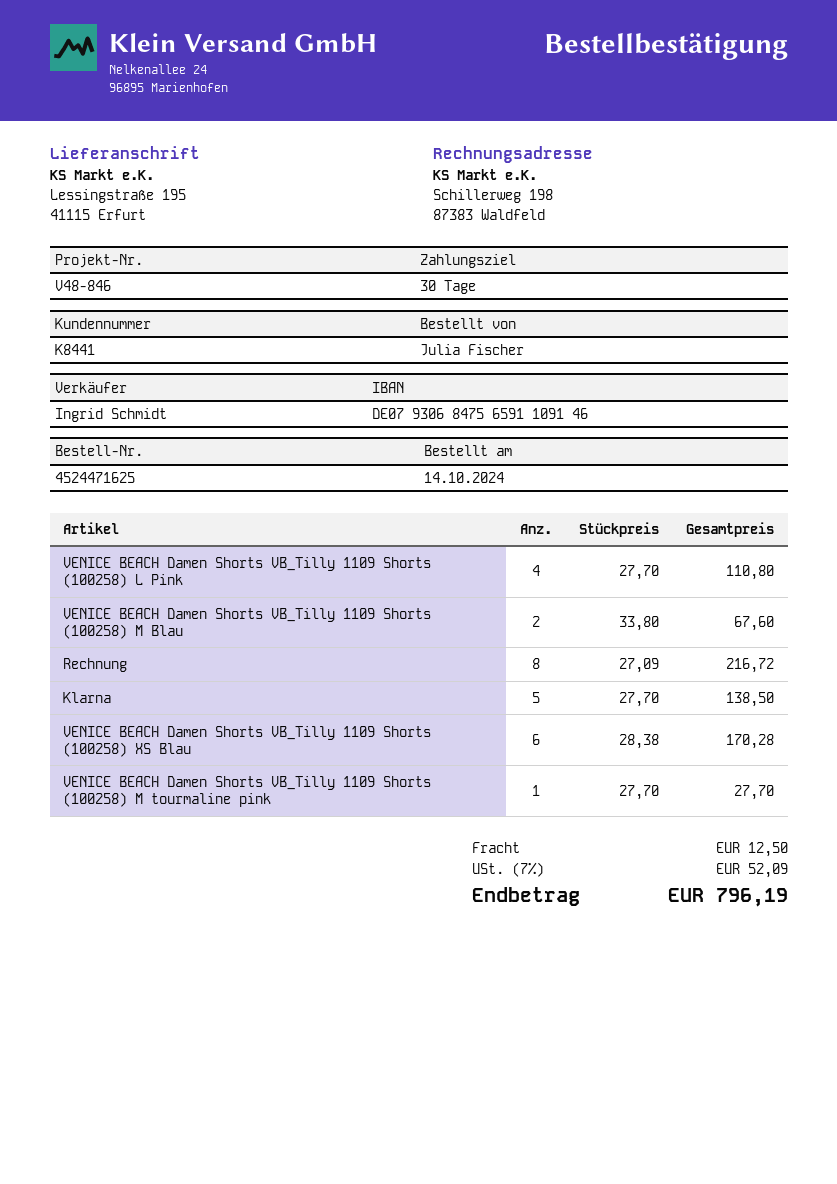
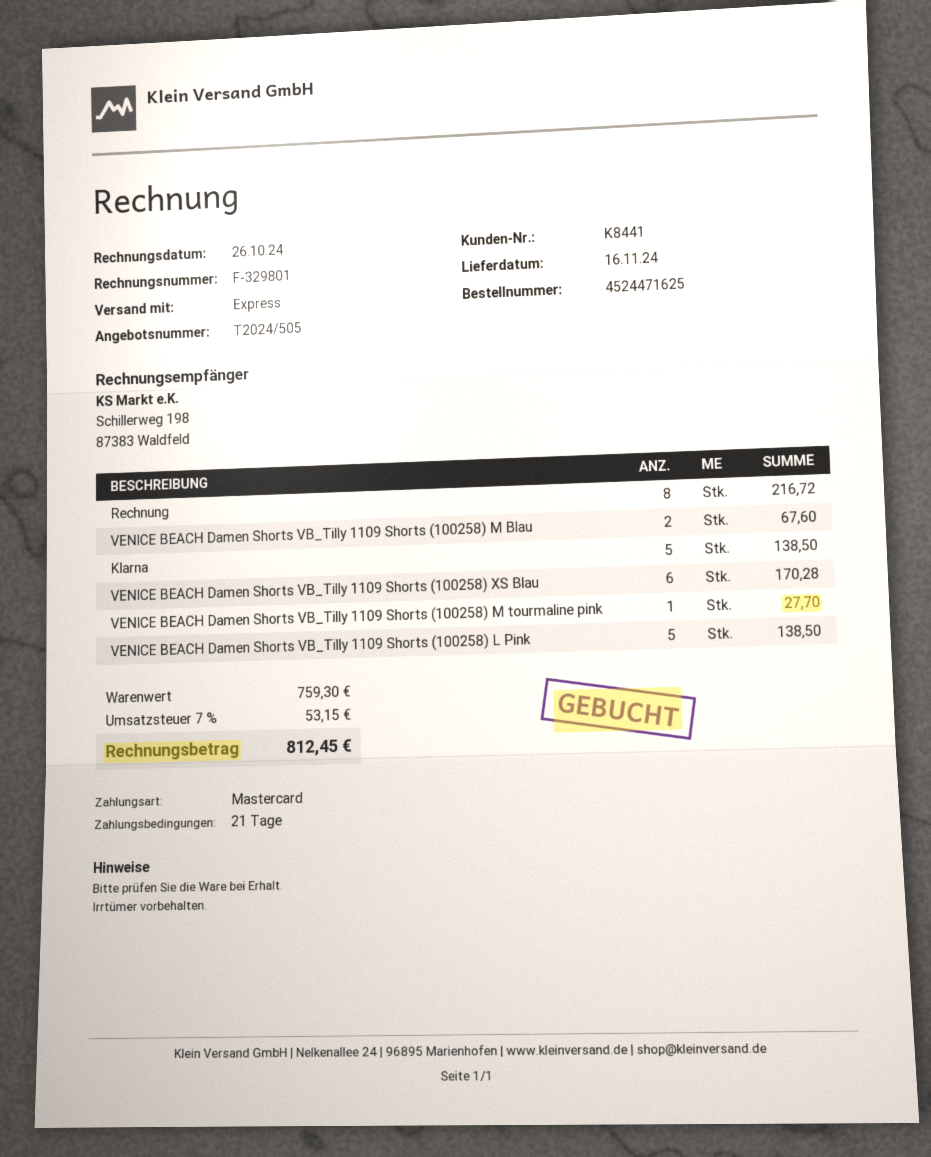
payment terms: 30 days -> 21 days
VENICE BEACH Damen Shorts VB_Tilly 1109 Shorts (100258) L Pink: 4 for 110.80 -> 5 for 138.50
shipping: 12.50 -> none
tax: 7% = 52.09 -> 7% = 53.15
total: 796.19 -> 812.45

